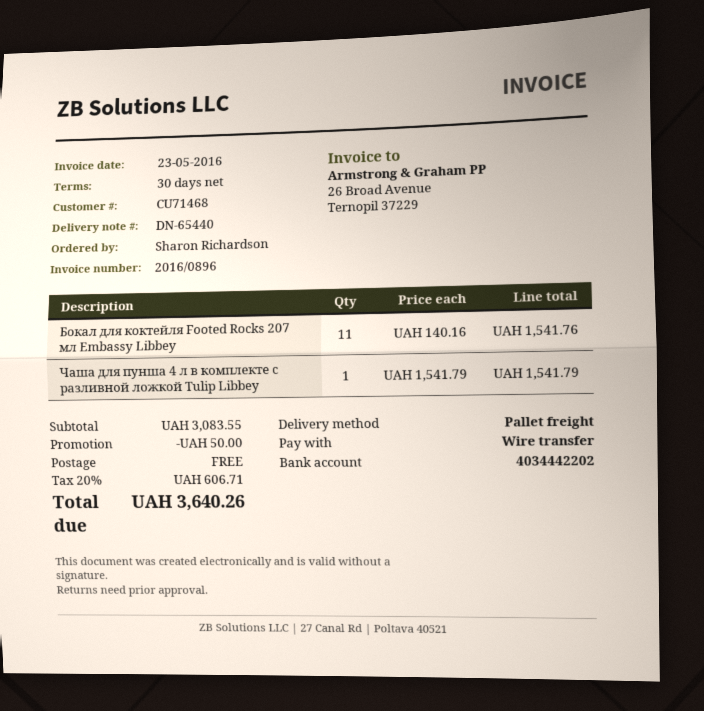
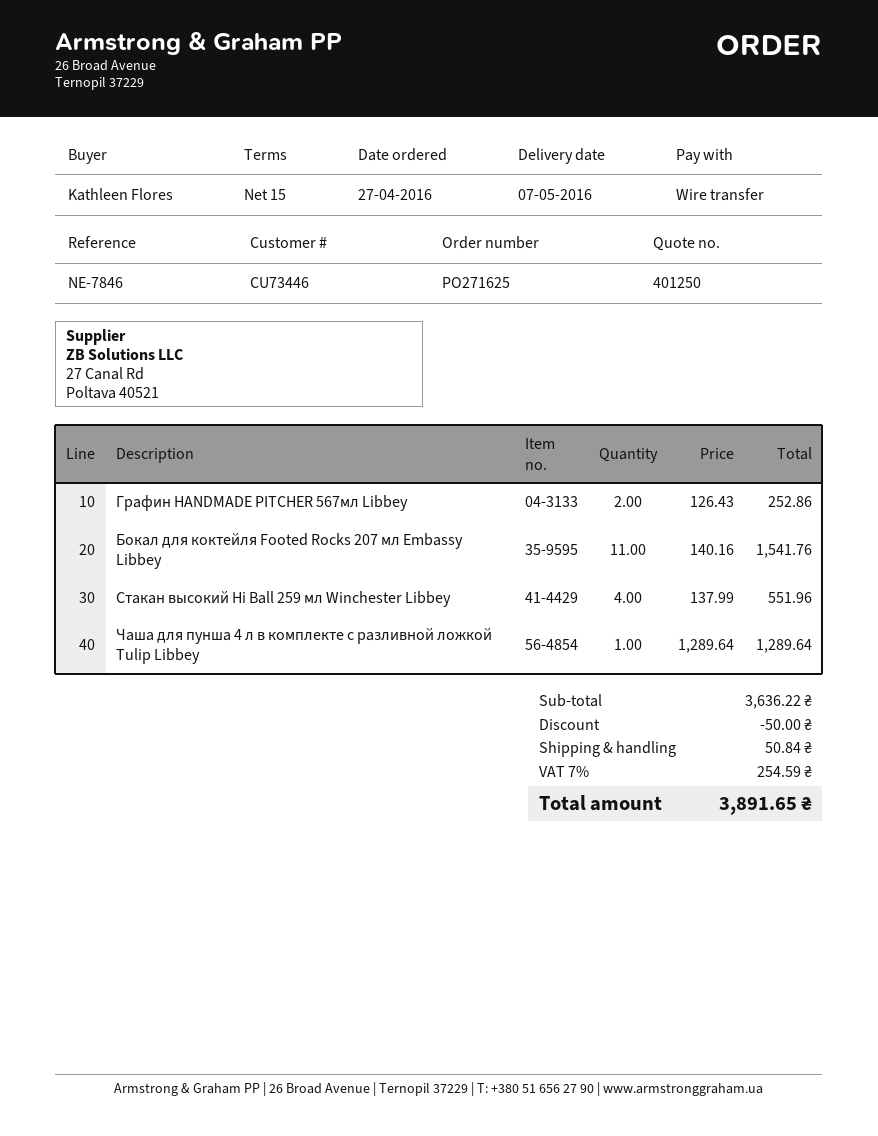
payment terms: 30 days -> 15 days
customer number: CU71468 -> CU73446
ordered by: Sharon Richardson -> Kathleen Flores
Чаша для пунша 4 л в комплекте с разливной ложкой Tulip Libbey: 1 x 1541.79 = 1541.79 -> 1 x 1289.64 = 1289.64
Графин HANDMADE PITCHER 567мл Libbey: none -> 2 x 126.43 = 252.86
Стакан высокий Hi Ball 259 мл Winchester Libbey: none -> 4 x 137.99 = 551.96
subtotal: 3083.55 -> 3636.22
shipping: 0.00 -> 50.84
tax: 20% = 606.71 -> 7% = 254.59
total: 3640.26 -> 3891.65

